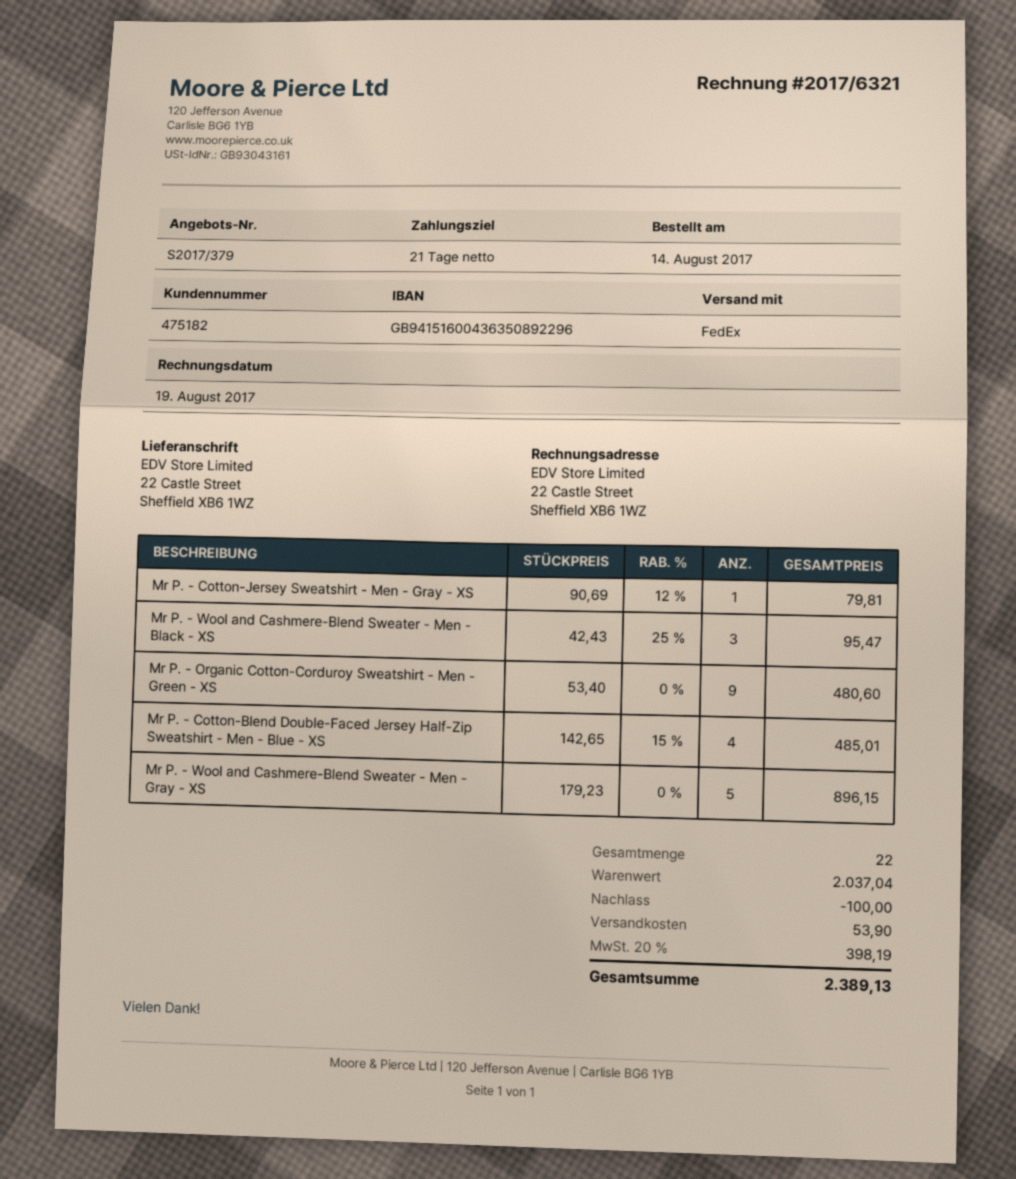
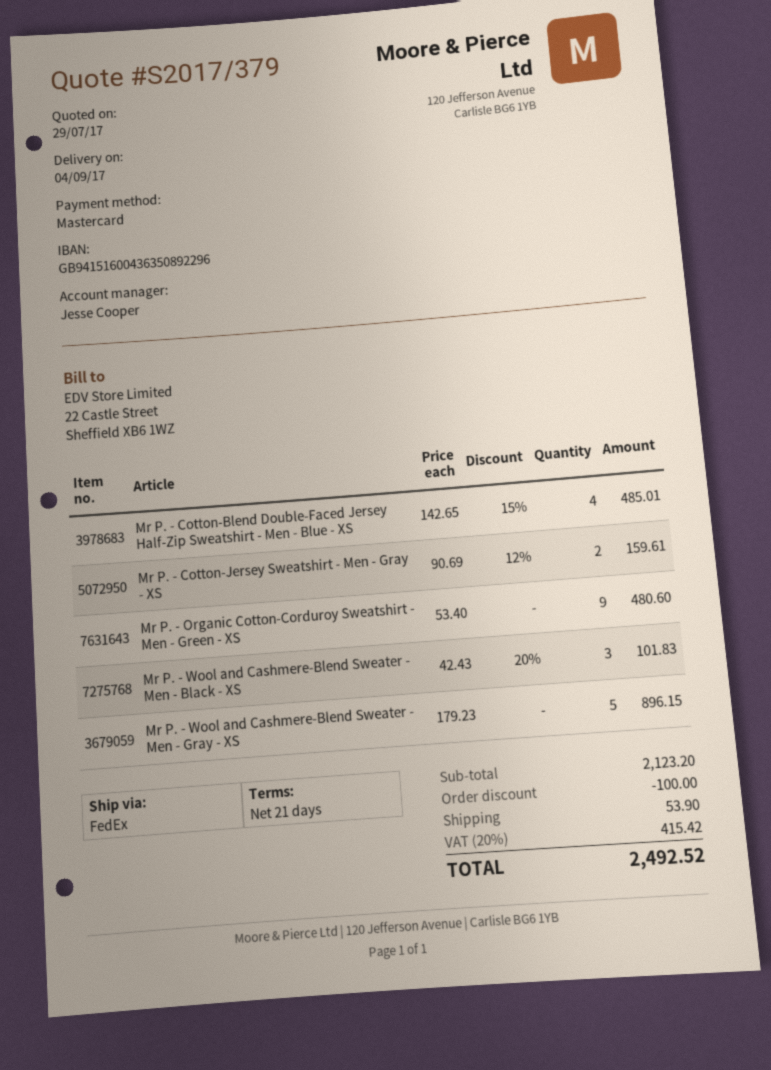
Mr P. - Cotton-Jersey Sweatshirt - Men - Gray - XS: 1 x 90.69 - 12% = 79.81 -> 2 x 90.69 - 12% = 159.61
Mr P. - Wool and Cashmere-Blend Sweater - Men - Black - XS: 3 x 42.43 - 25% = 95.47 -> 3 x 42.43 - 20% = 101.83
subtotal: 2037.04 -> 2123.20
tax: 20% = 398.19 -> 20% = 415.42
total: 2389.13 -> 2492.52

